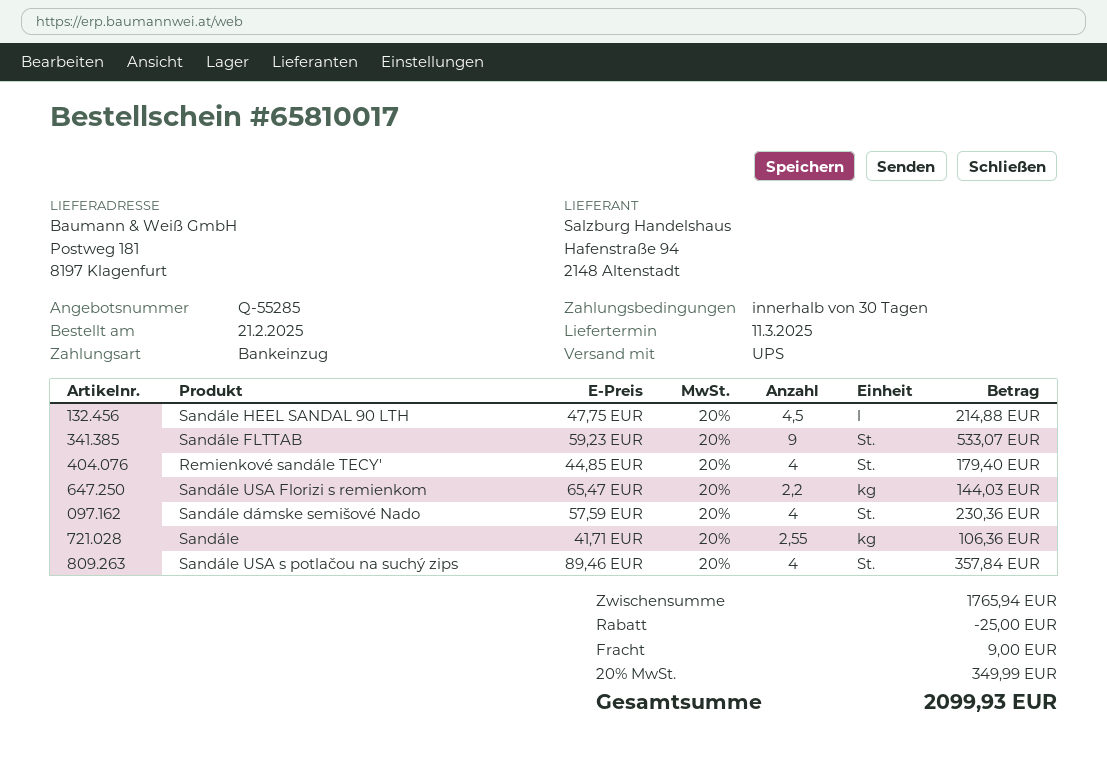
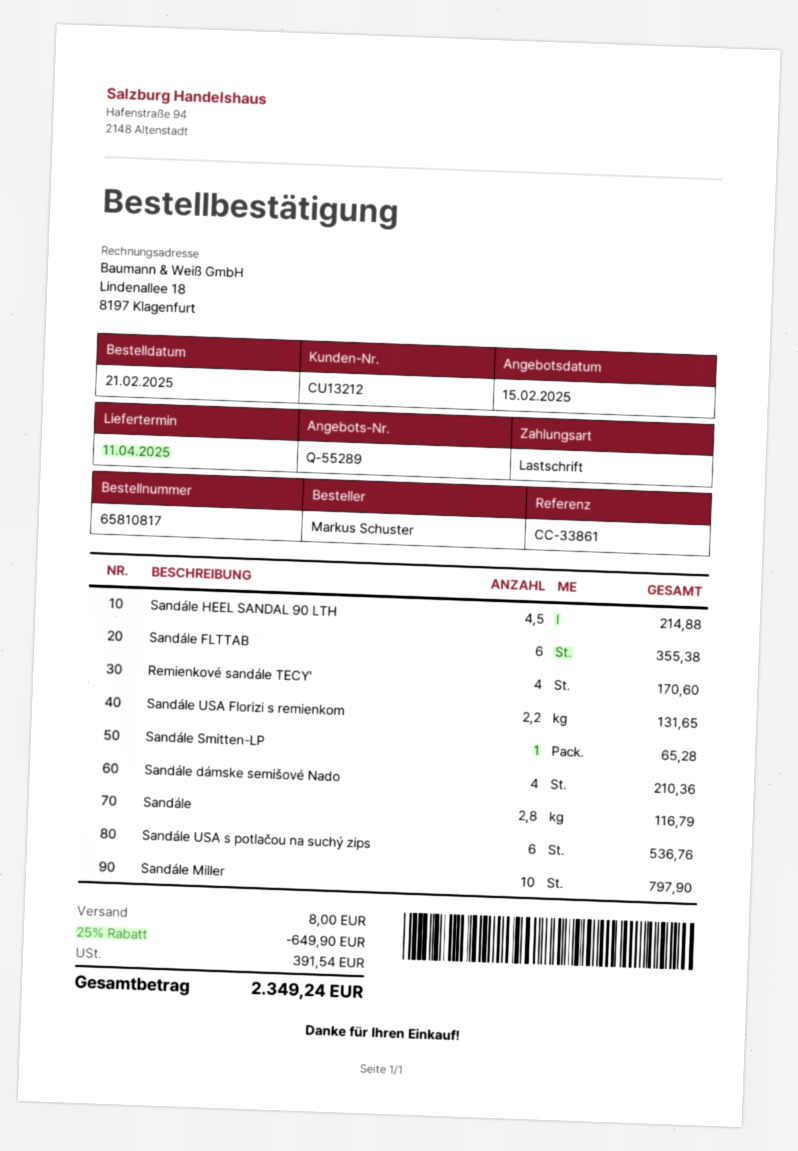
quote number: Q-55285 -> Q-55289
order number: 65810017 -> 65810817
delivery date: 2025-03-11 -> 2025-04-11
Sandále FLTTAB: 9 for 533.07 -> 6 for 355.38
Remienkové sandále TECY': 4 for 179.40 -> 4 for 170.60
Sandále USA Florizi s remienkom: 2.2 for 144.03 -> 2.2 for 131.65
Sandále dámske semišové Nado: 4 for 230.36 -> 4 for 210.36
Sandále: 2.55 for 106.36 -> 2.8 for 116.79
Sandále USA s potlačou na suchý zips: 4 for 357.84 -> 6 for 536.76
Sandále Smitten-LP: none -> 1 for 65.28
Sandále Miller: none -> 10 for 797.90
discount: 25.00 -> 649.90
shipping: 9.00 -> 8.00
tax: 349.99 -> 391.54
total: 2099.93 -> 2349.24

